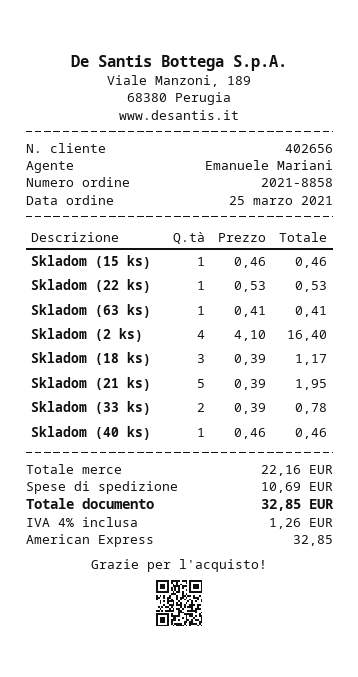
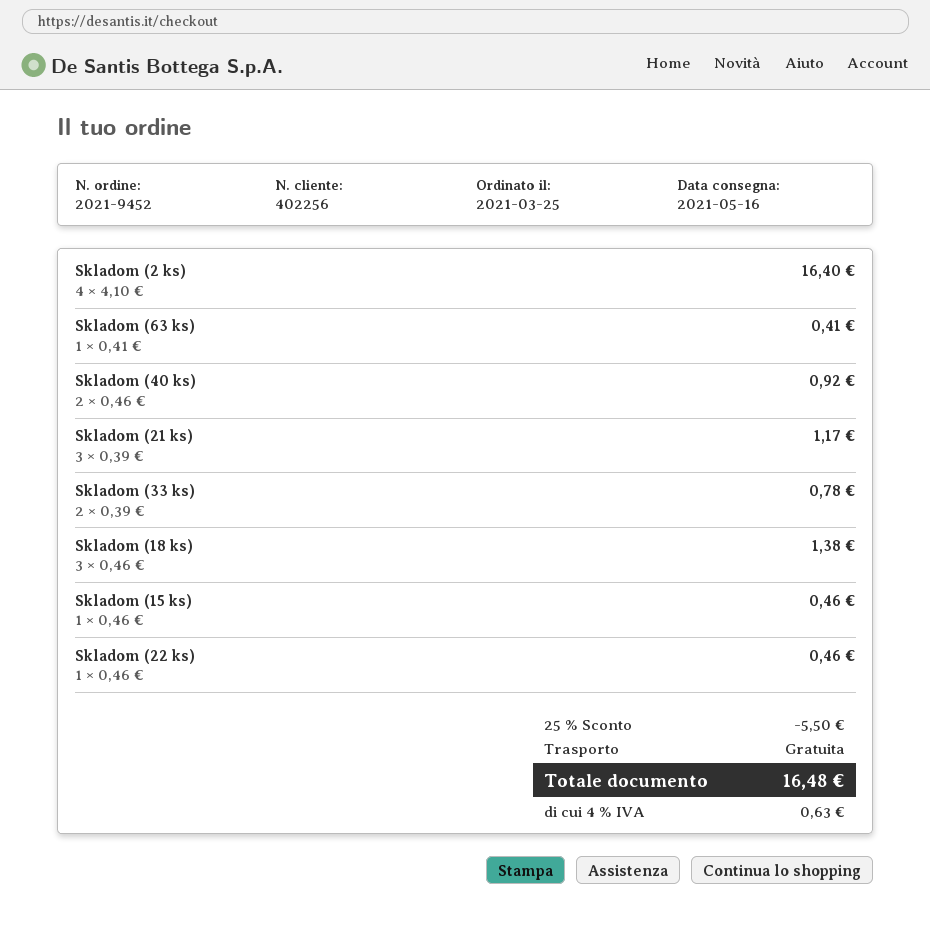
order number: 2021-8858 -> 2021-9452
customer number: 402656 -> 402256
Skladom (22 ks): 1 x 0.53 = 0.53 -> 1 x 0.46 = 0.46
Skladom (18 ks): 3 x 0.39 = 1.17 -> 3 x 0.46 = 1.38
Skladom (21 ks): 5 x 0.39 = 1.95 -> 3 x 0.39 = 1.17
Skladom (40 ks): 1 x 0.46 = 0.46 -> 2 x 0.46 = 0.92
discount: none -> 25% = 5.50
shipping: 10.69 -> 0.00
tax: 4% = 1.26 -> 4% = 0.63
total: 32.85 -> 16.48

